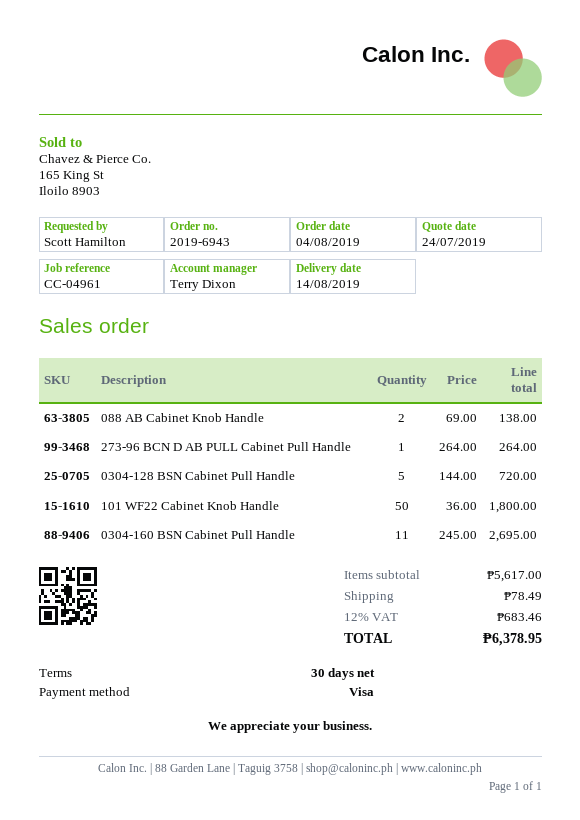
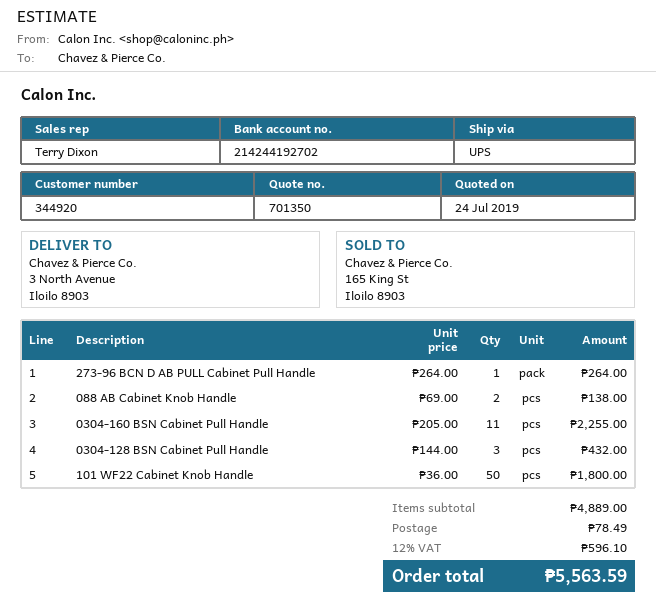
0304-128 BSN Cabinet Pull Handle: 5 x 144.00 = 720.00 -> 3 x 144.00 = 432.00
0304-160 BSN Cabinet Pull Handle: 11 x 245.00 = 2695.00 -> 11 x 205.00 = 2255.00
subtotal: 5617.00 -> 4889.00
tax: 12% = 683.46 -> 12% = 596.10
total: 6378.95 -> 5563.59

